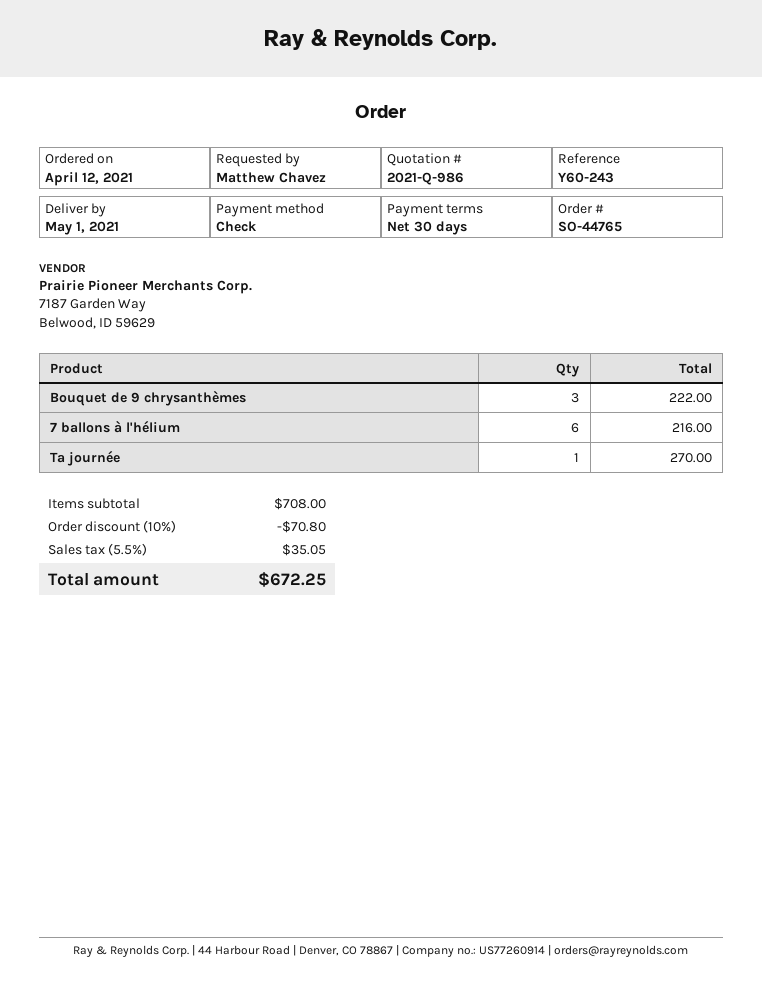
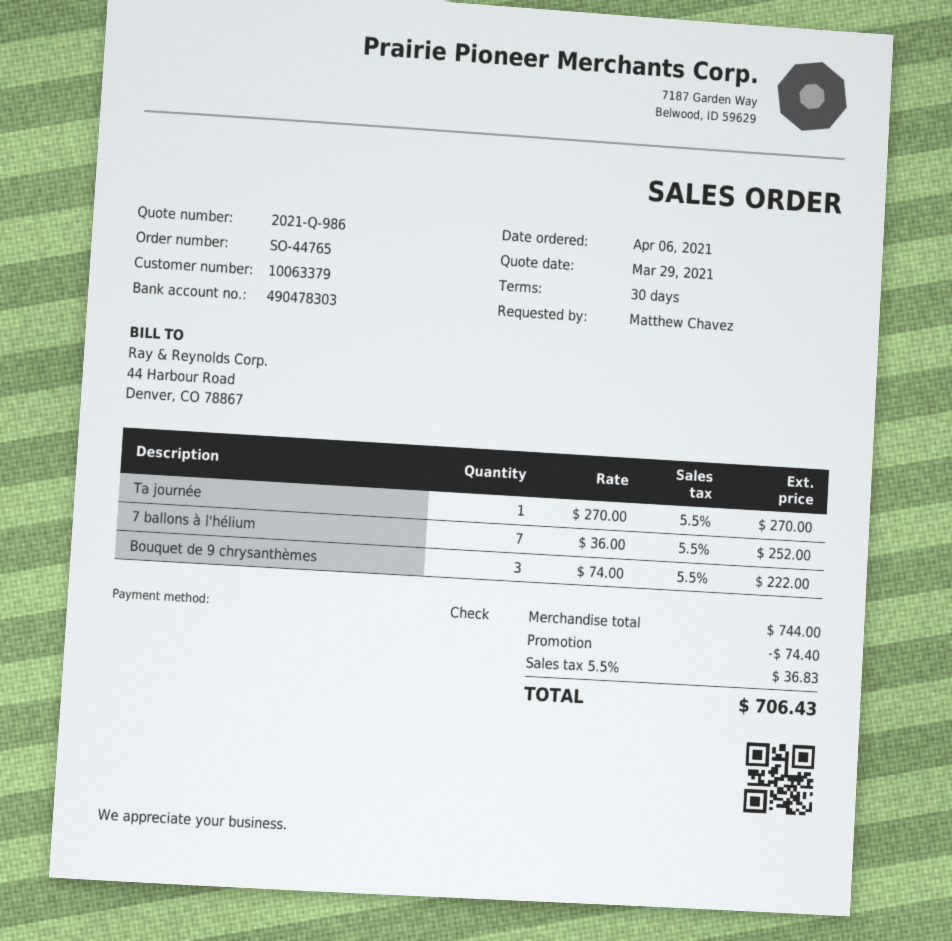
order date: 2021-04-12 -> 2021-04-06
7 ballons à l'hélium: 6 for 216.00 -> 7 for 252.00
subtotal: 708.00 -> 744.00
discount: 70.80 -> 74.40
tax: 5.5% = 35.05 -> 5.5% = 36.83
total: 672.25 -> 706.43

